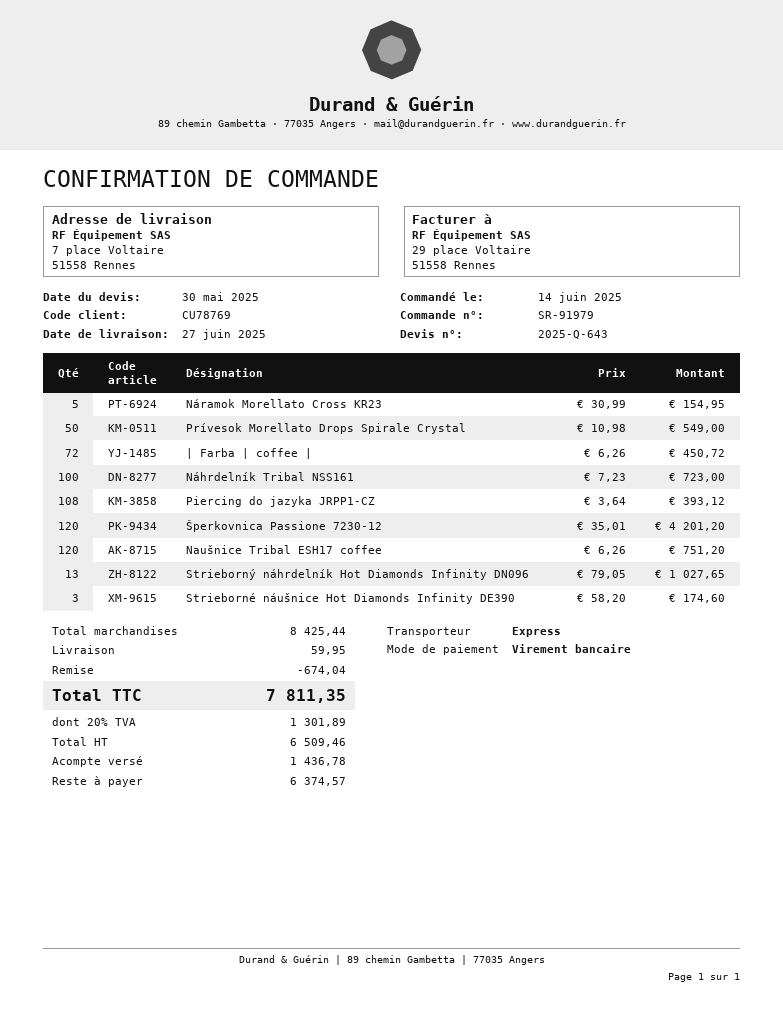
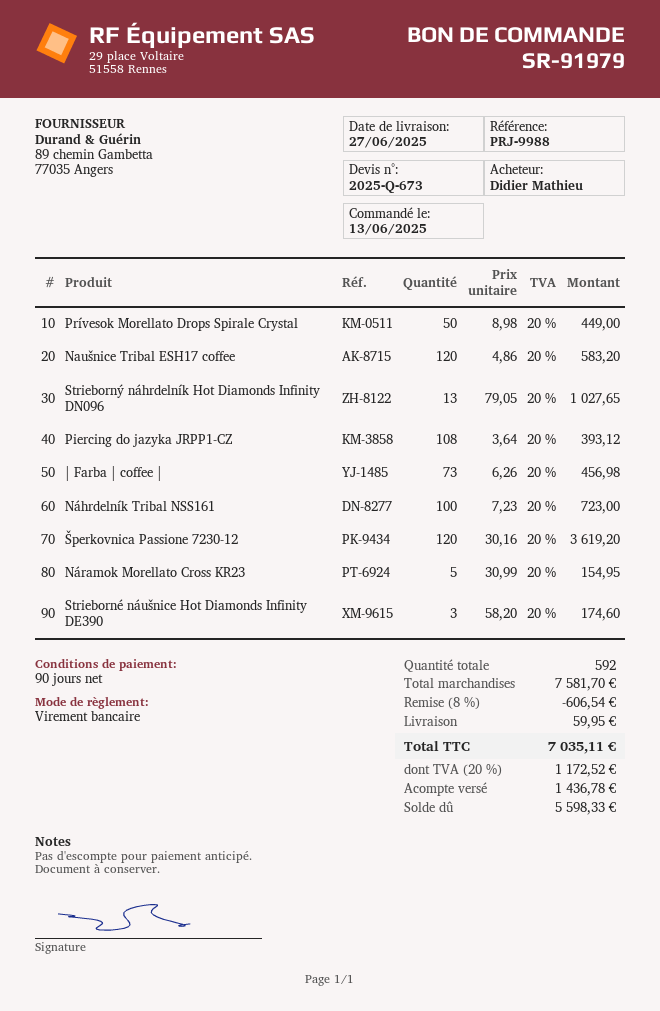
quote number: 2025-Q-643 -> 2025-Q-673
order date: 2025-06-14 -> 2025-06-13
Prívesok Morellato Drops Spirale Crystal: 50 x 10.98 = 549.00 -> 50 x 8.98 = 449.00
| Farba | coffee |: 72 x 6.26 = 450.72 -> 73 x 6.26 = 456.98
Šperkovnica Passione 7230-12: 120 x 35.01 = 4201.20 -> 120 x 30.16 = 3619.20
Naušnice Tribal ESH17 coffee: 120 x 6.26 = 751.20 -> 120 x 4.86 = 583.20
subtotal: 8425.44 -> 7581.70
discount: 674.04 -> 606.54
tax: 20% = 1301.89 -> 20% = 1172.52
total: 7811.35 -> 7035.11
balance: 6374.57 -> 5598.33

